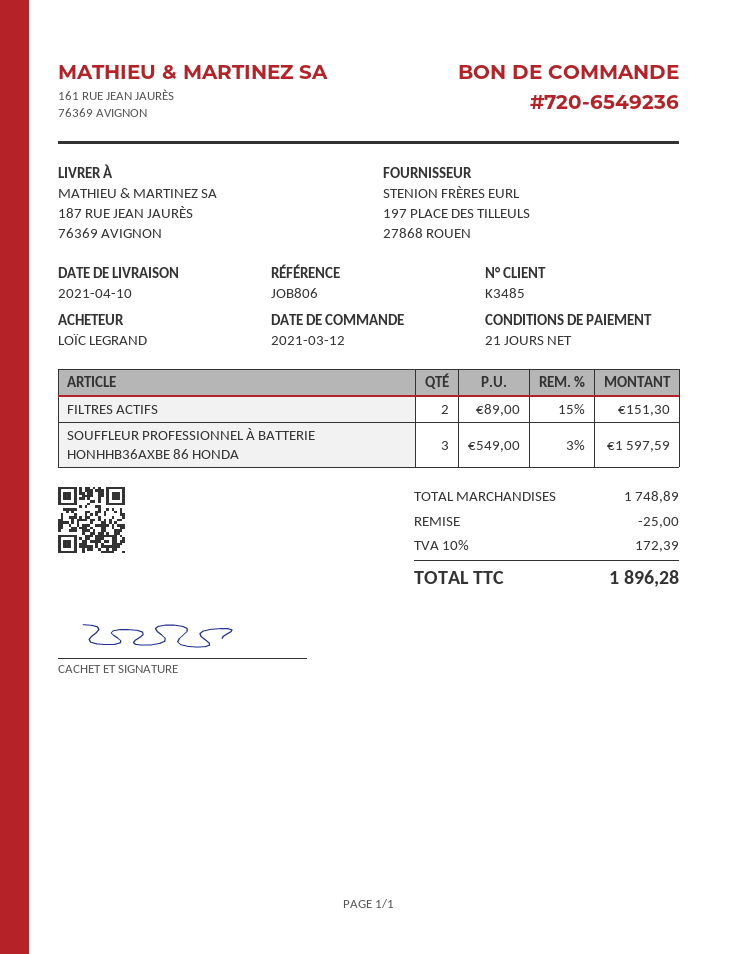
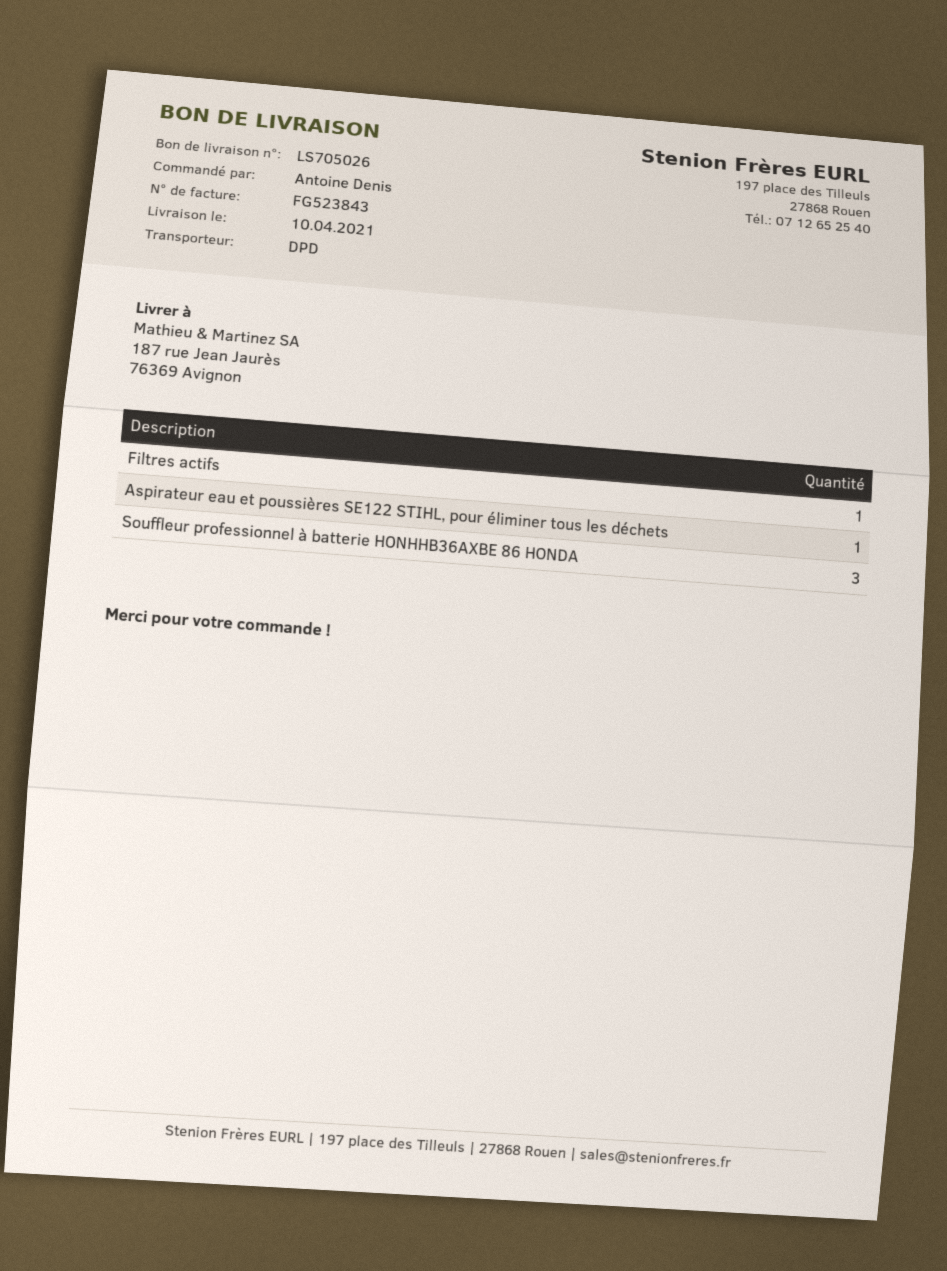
ordered by: LOÏC LEGRAND -> Antoine Denis
FILTRES ACTIFS: 2 -> 1
Aspirateur eau et poussières SE122 STIHL, pour éliminer tous les déchets: none -> 1

